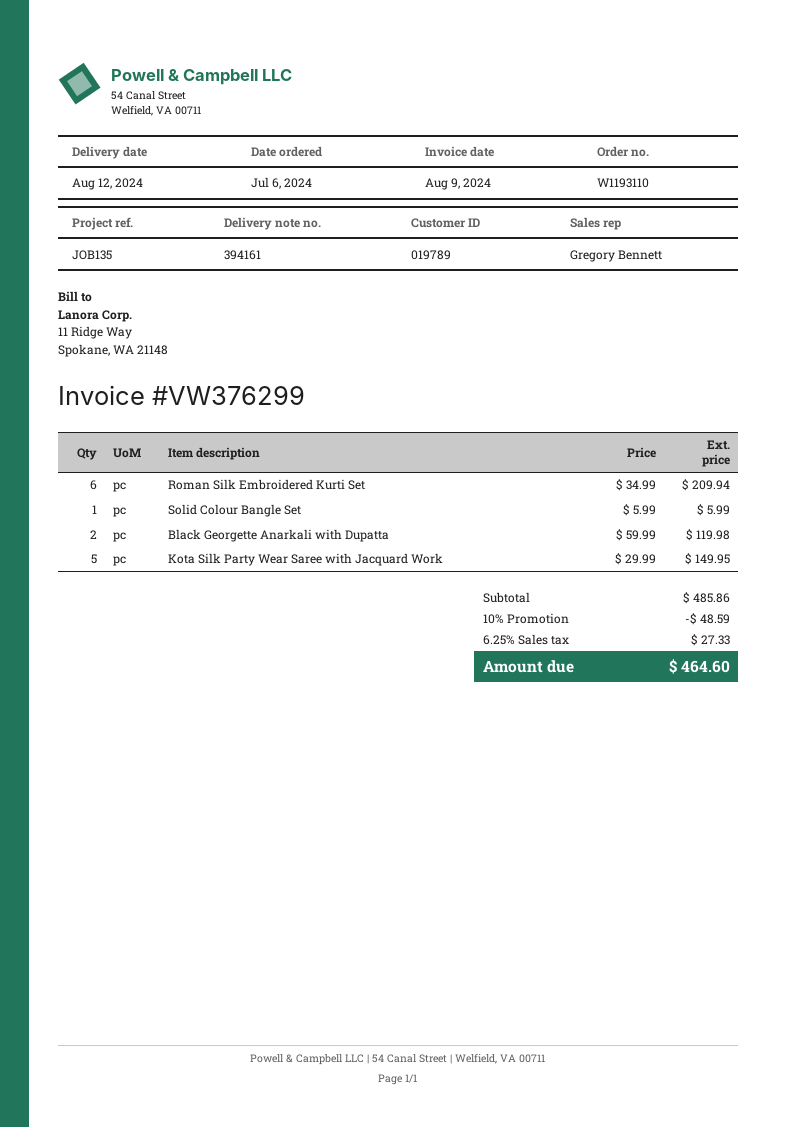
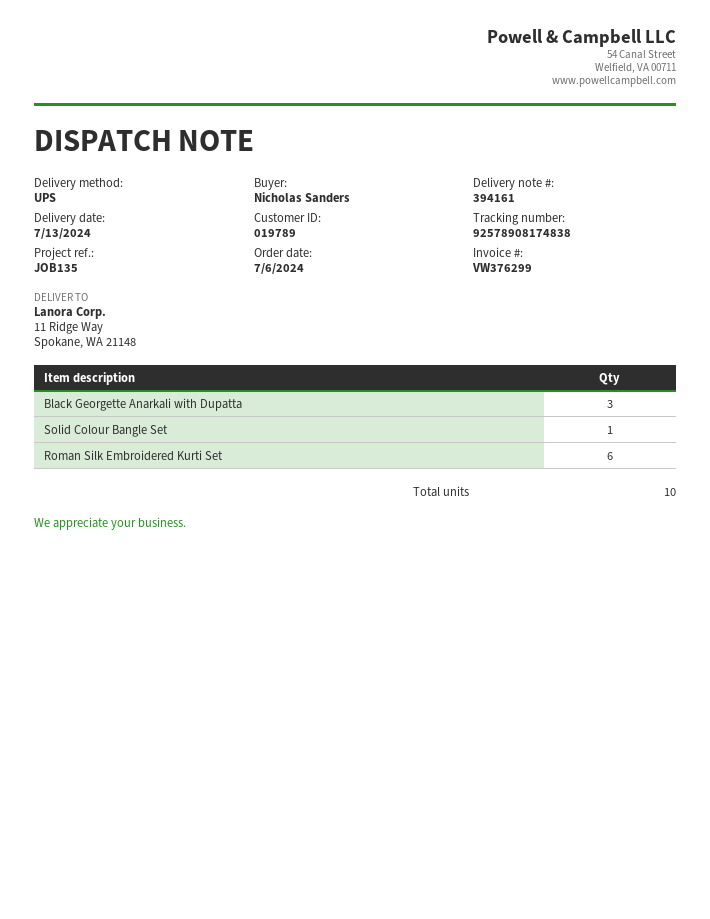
delivery date: 2024-08-12 -> 2024-07-13
Black Georgette Anarkali with Dupatta: 2 -> 3
Kota Silk Party Wear Saree with Jacquard Work: 5 -> none

